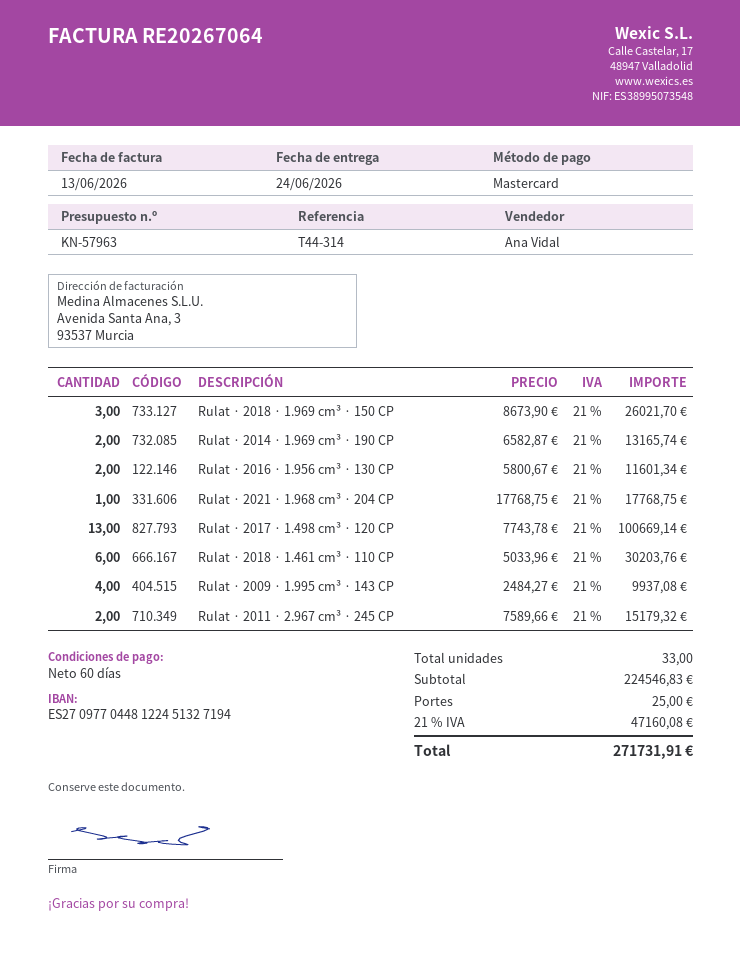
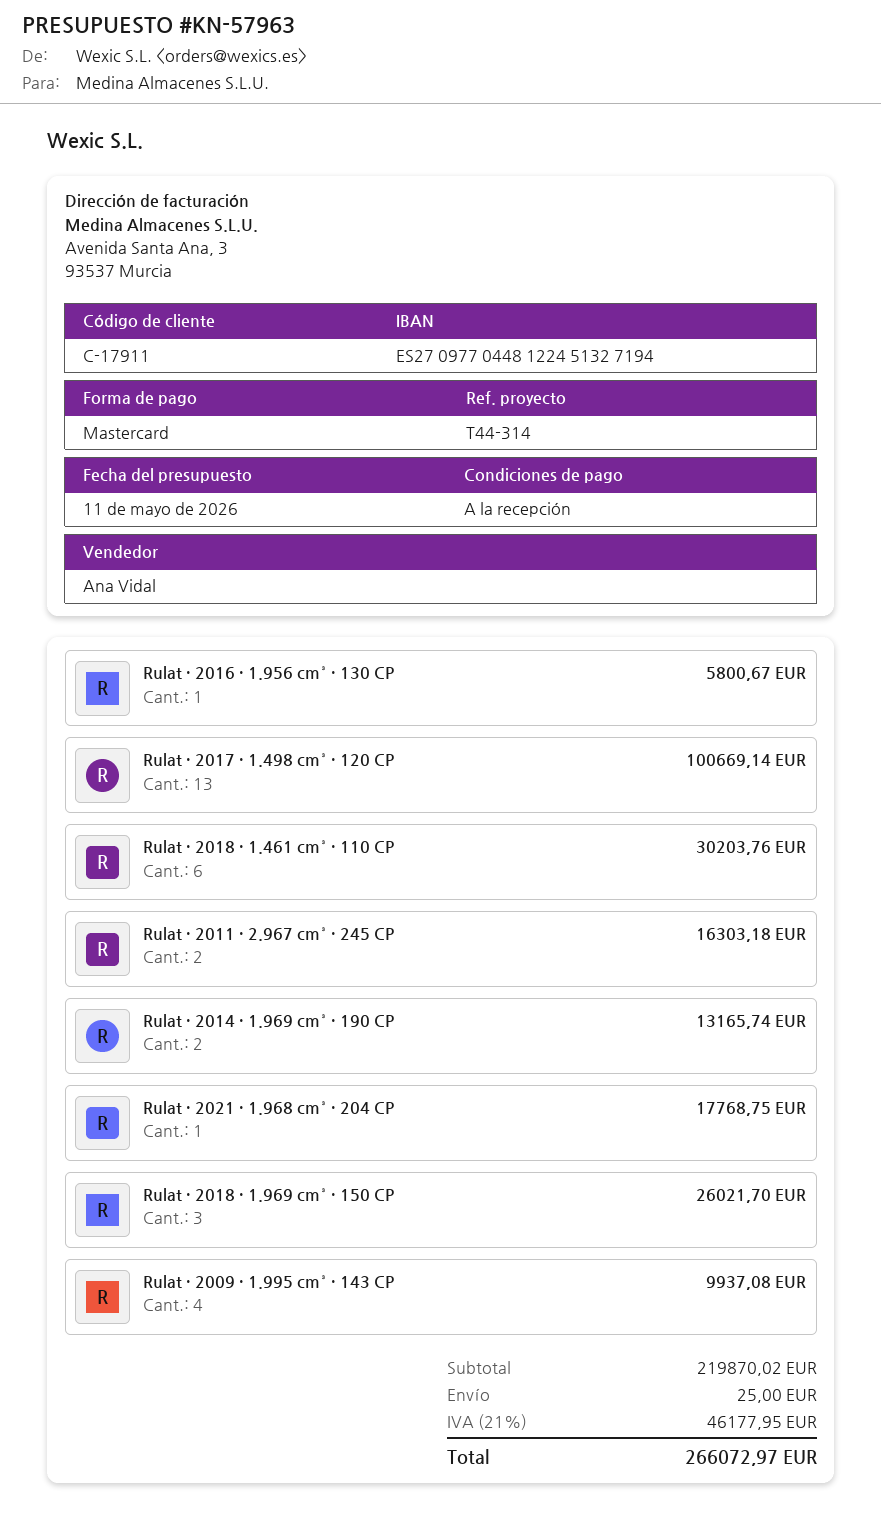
payment terms: 60 days -> on receipt
Rulat · 2016 · 1.956 cm³ · 130 CP: 2 for 11601.34 -> 1 for 5800.67
Rulat · 2011 · 2.967 cm³ · 245 CP: 2 for 15179.32 -> 2 for 16303.18
subtotal: 224546.83 -> 219870.02
tax: 21% = 47160.08 -> 21% = 46177.95
total: 271731.91 -> 266072.97

